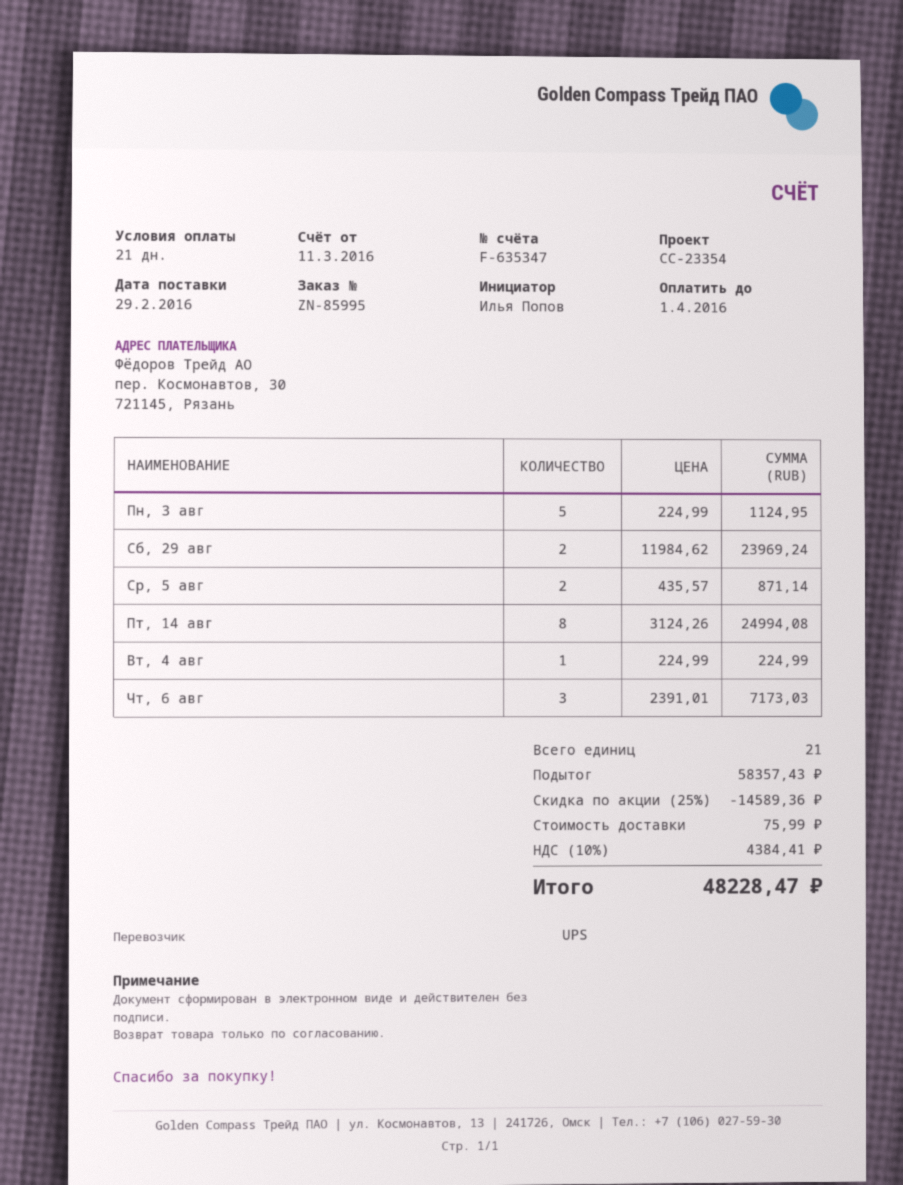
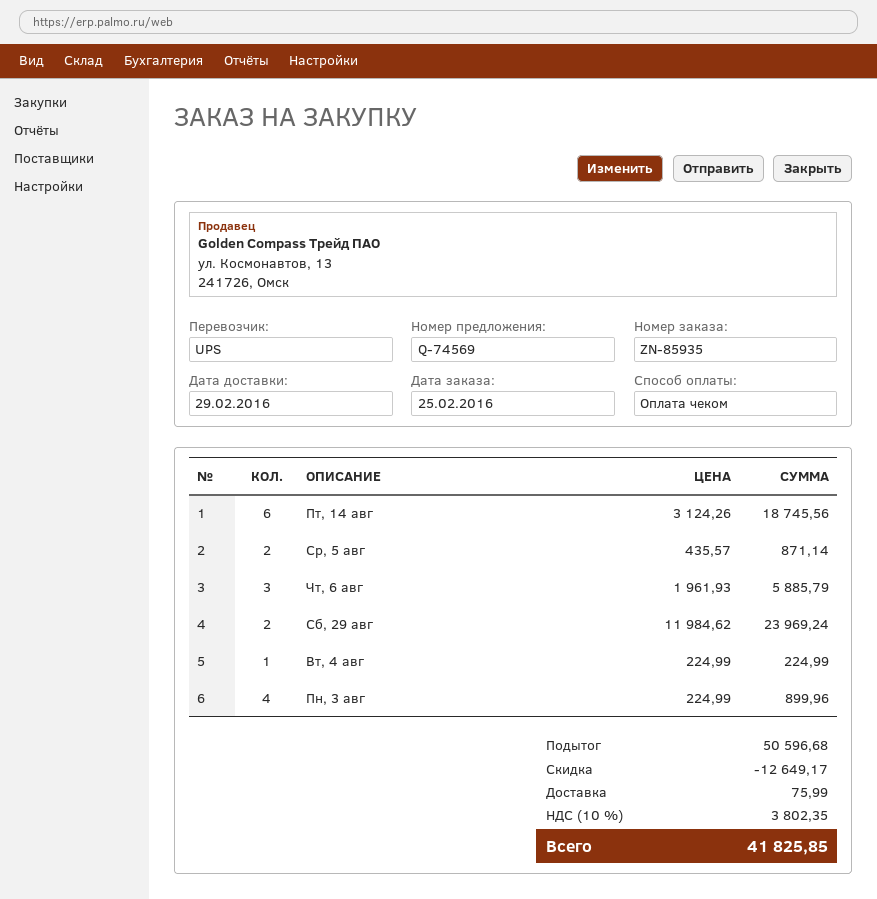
order number: ZN-85995 -> ZN-85935
Пн, 3 авг: 5 x 224.99 = 1124.95 -> 4 x 224.99 = 899.96
Пт, 14 авг: 8 x 3124.26 = 24994.08 -> 6 x 3124.26 = 18745.56
Чт, 6 авг: 3 x 2391.01 = 7173.03 -> 3 x 1961.93 = 5885.79
subtotal: 58357.43 -> 50596.68
discount: 14589.36 -> 12649.17
tax: 10% = 4384.41 -> 10% = 3802.35
total: 48228.47 -> 41825.85

